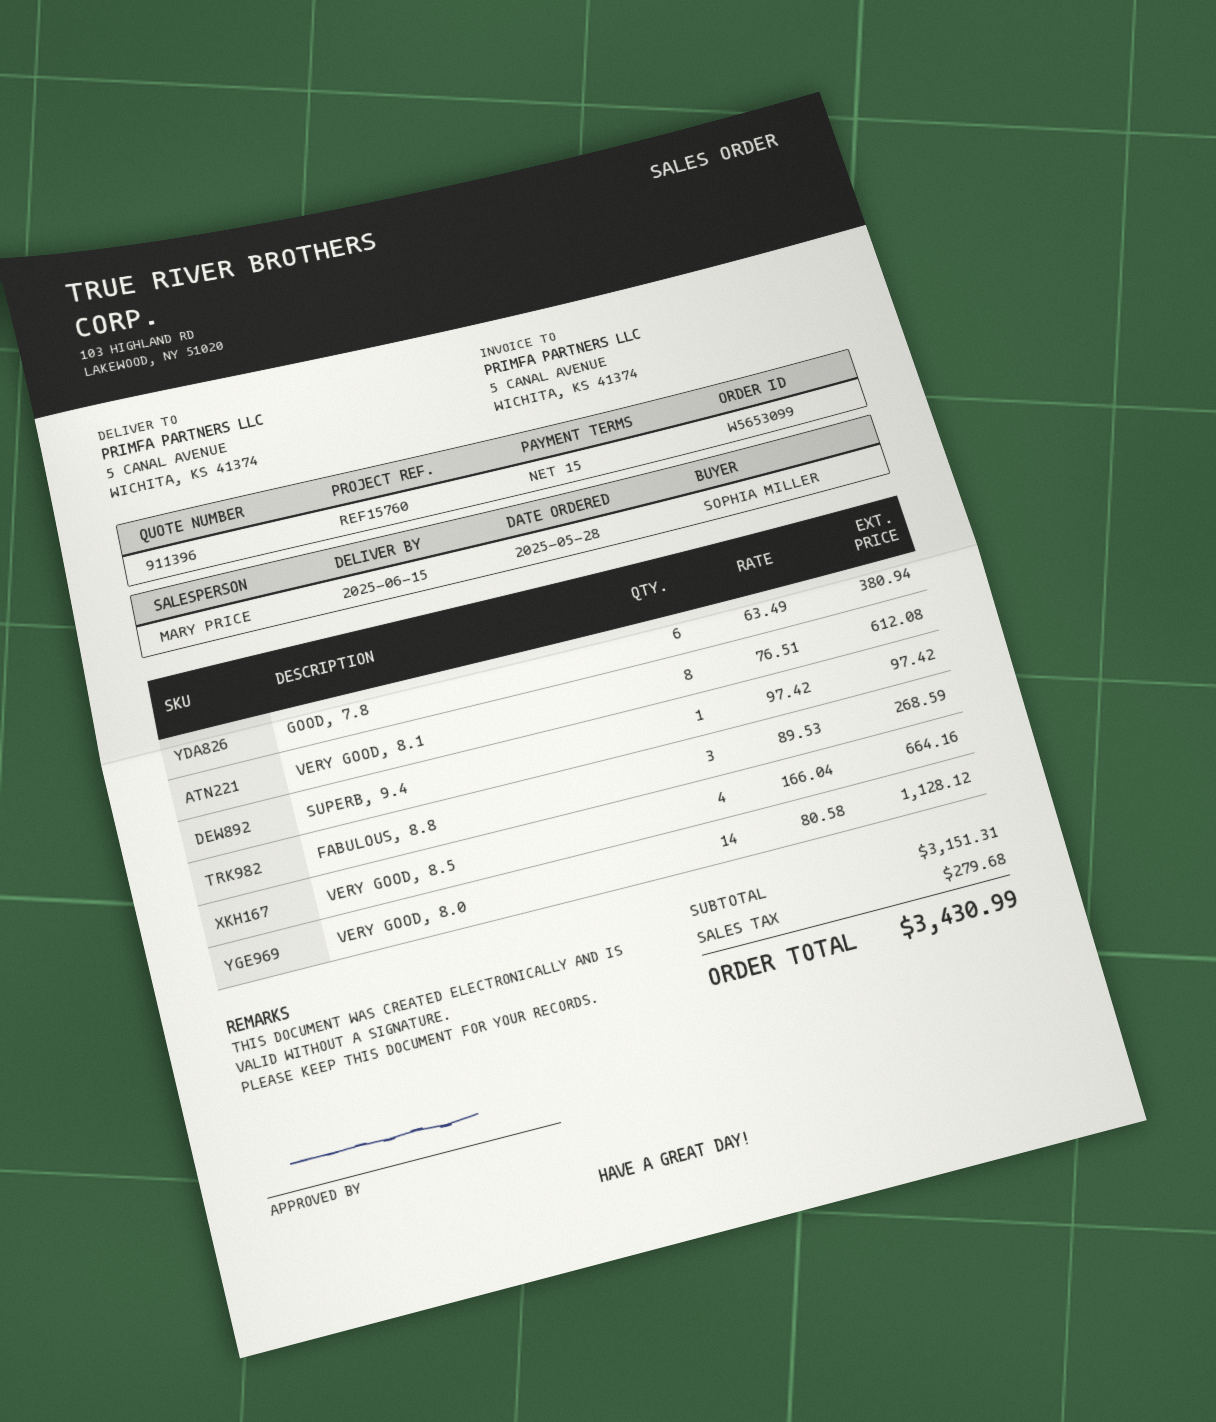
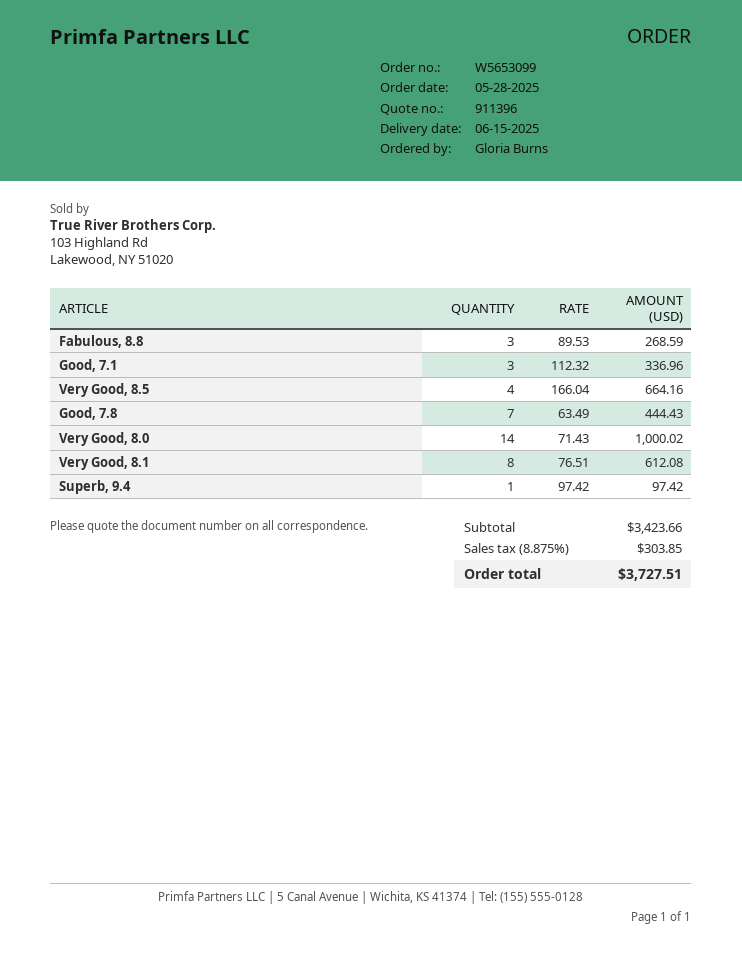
ordered by: SOPHIA MILLER -> Gloria Burns
GOOD, 7.8: 6 x 63.49 = 380.94 -> 7 x 63.49 = 444.43
VERY GOOD, 8.0: 14 x 80.58 = 1128.12 -> 14 x 71.43 = 1000.02
Good, 7.1: none -> 3 x 112.32 = 336.96
subtotal: 3151.31 -> 3423.66
tax: 279.68 -> 303.85
total: 3430.99 -> 3727.51

